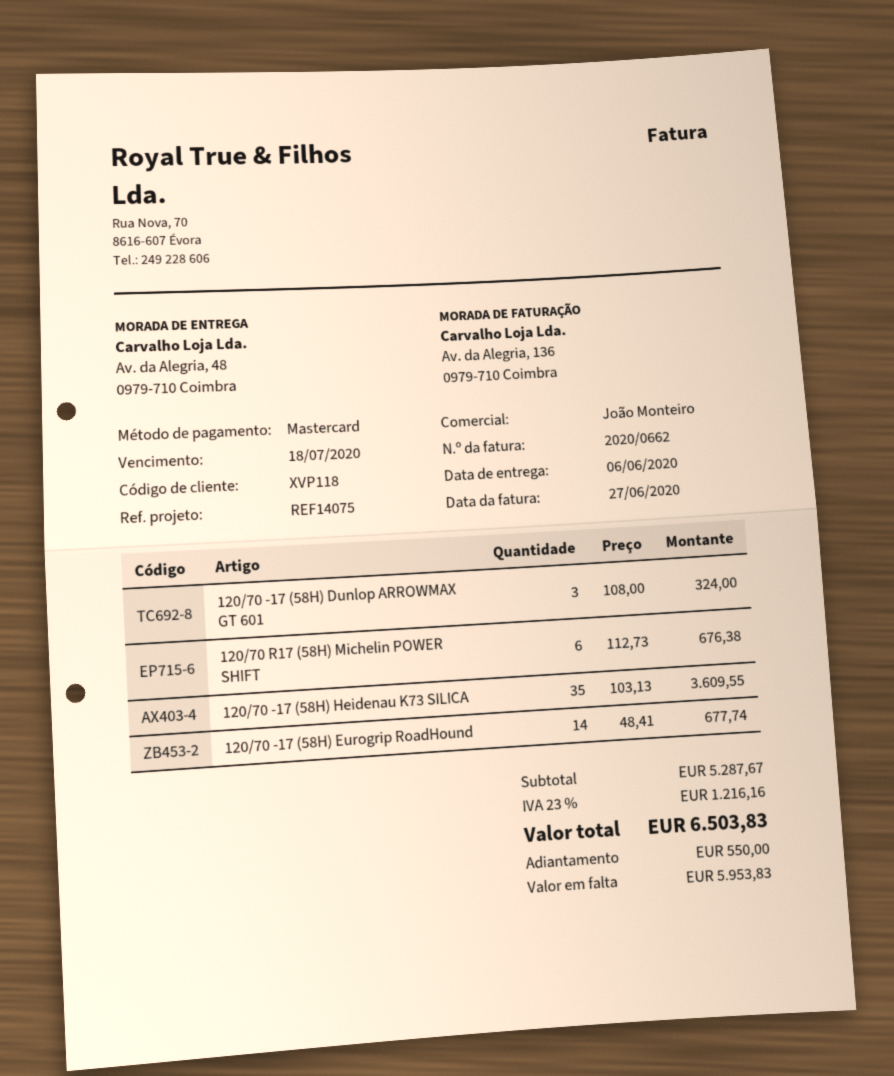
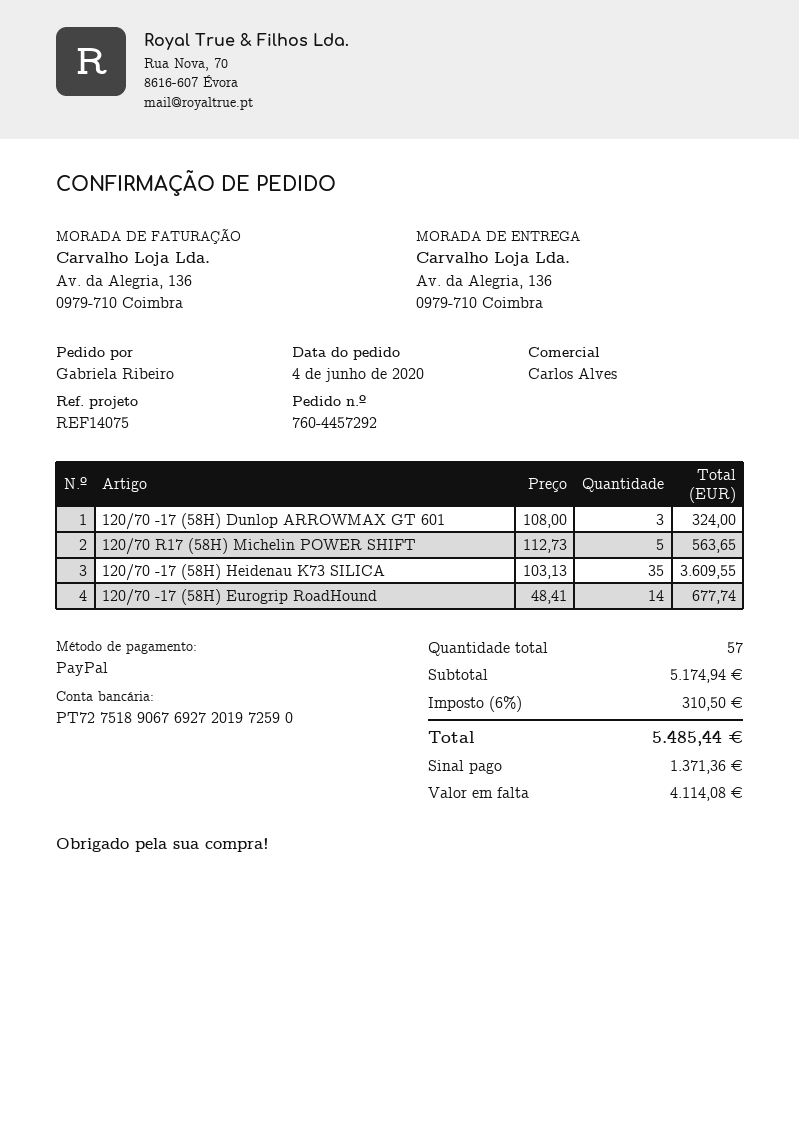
sales rep: João Monteiro -> Carlos Alves
payment method: Mastercard -> PayPal
ship to: Av. da Alegria, 48, 0979-710 Coimbra -> Av. da Alegria, 136, 0979-710 Coimbra
120/70 R17 (58H) Michelin POWER SHIFT: 6 x 112.73 = 676.38 -> 5 x 112.73 = 563.65
subtotal: 5287.67 -> 5174.94
tax: 23% = 1216.16 -> 6% = 310.50
total: 6503.83 -> 5485.44
deposit: 550.00 -> 1371.36
balance: 5953.83 -> 4114.08

